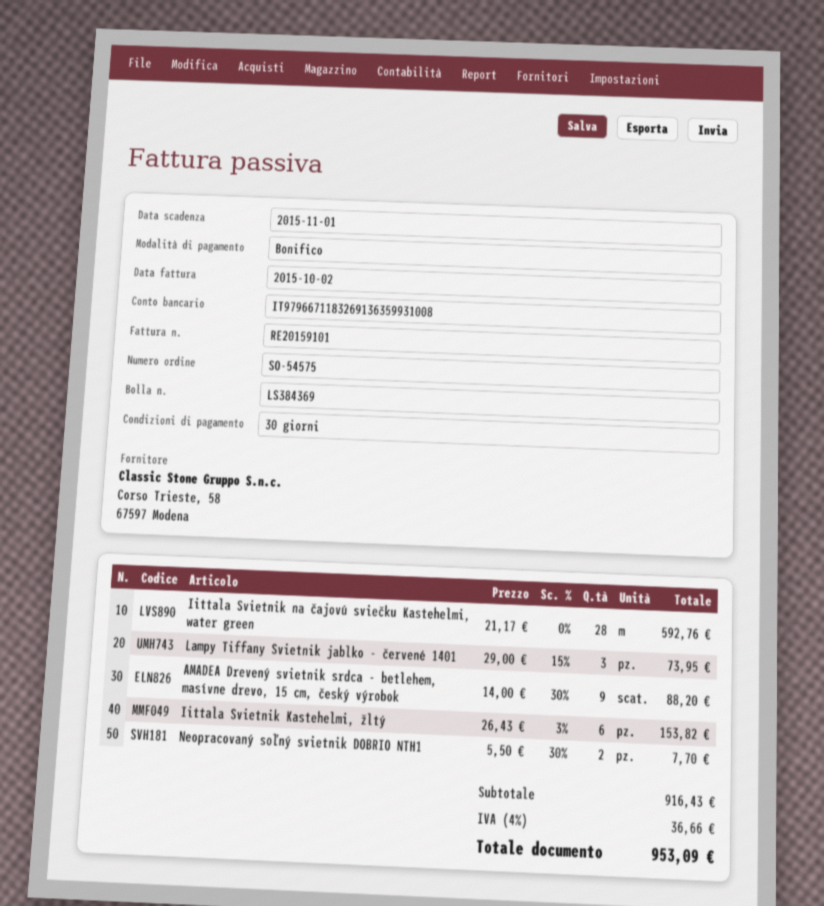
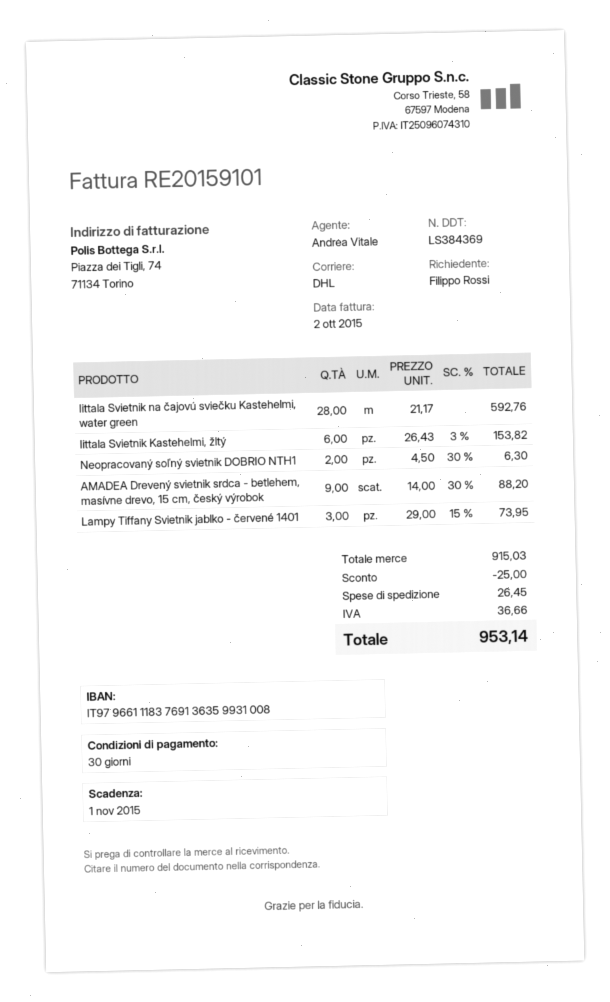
bank account: IT9796671183269136359931008 -> IT9796611183769136359931008
Neopracovaný soľný svietnik DOBRIO NTH1: 2 x 5.50 - 30% = 7.70 -> 2 x 4.50 - 30% = 6.30
subtotal: 916.43 -> 915.03
discount: none -> 25.00
shipping: none -> 26.45
total: 953.09 -> 953.14

